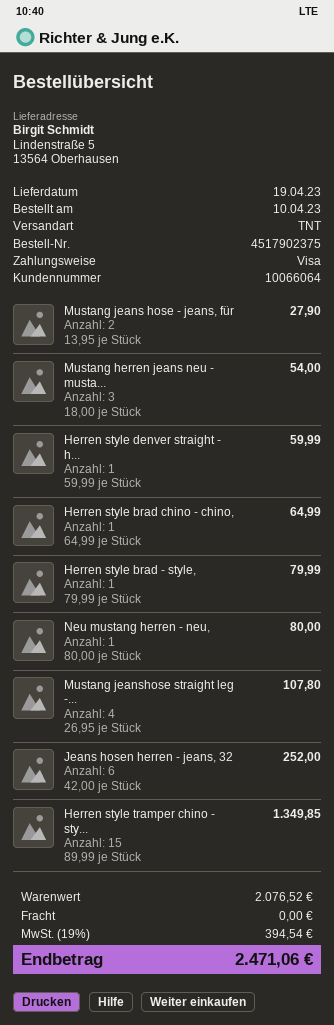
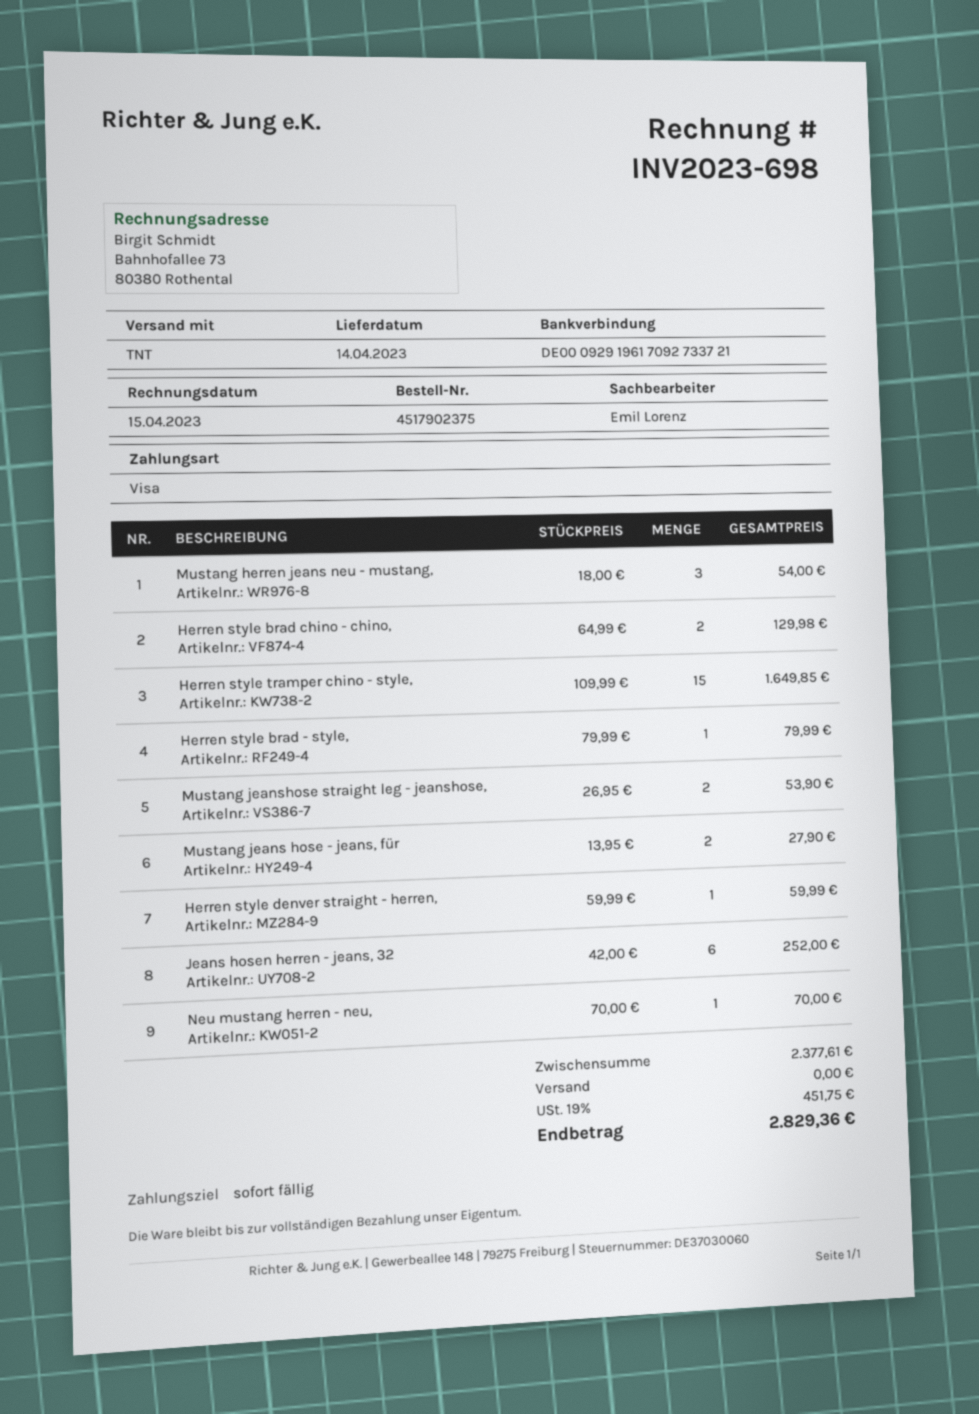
delivery date: 2023-04-19 -> 2023-04-14
Herren style brad chino - chino,: 1 x 64.99 = 64.99 -> 2 x 64.99 = 129.98
Neu mustang herren - neu,: 1 x 80.00 = 80.00 -> 1 x 70.00 = 70.00
Mustang jeanshose straight leg -...: 4 x 26.95 = 107.80 -> 2 x 26.95 = 53.90
Herren style tramper chino - sty...: 15 x 89.99 = 1349.85 -> 15 x 109.99 = 1649.85
subtotal: 2076.52 -> 2377.61
tax: 19% = 394.54 -> 19% = 451.75
total: 2471.06 -> 2829.36

